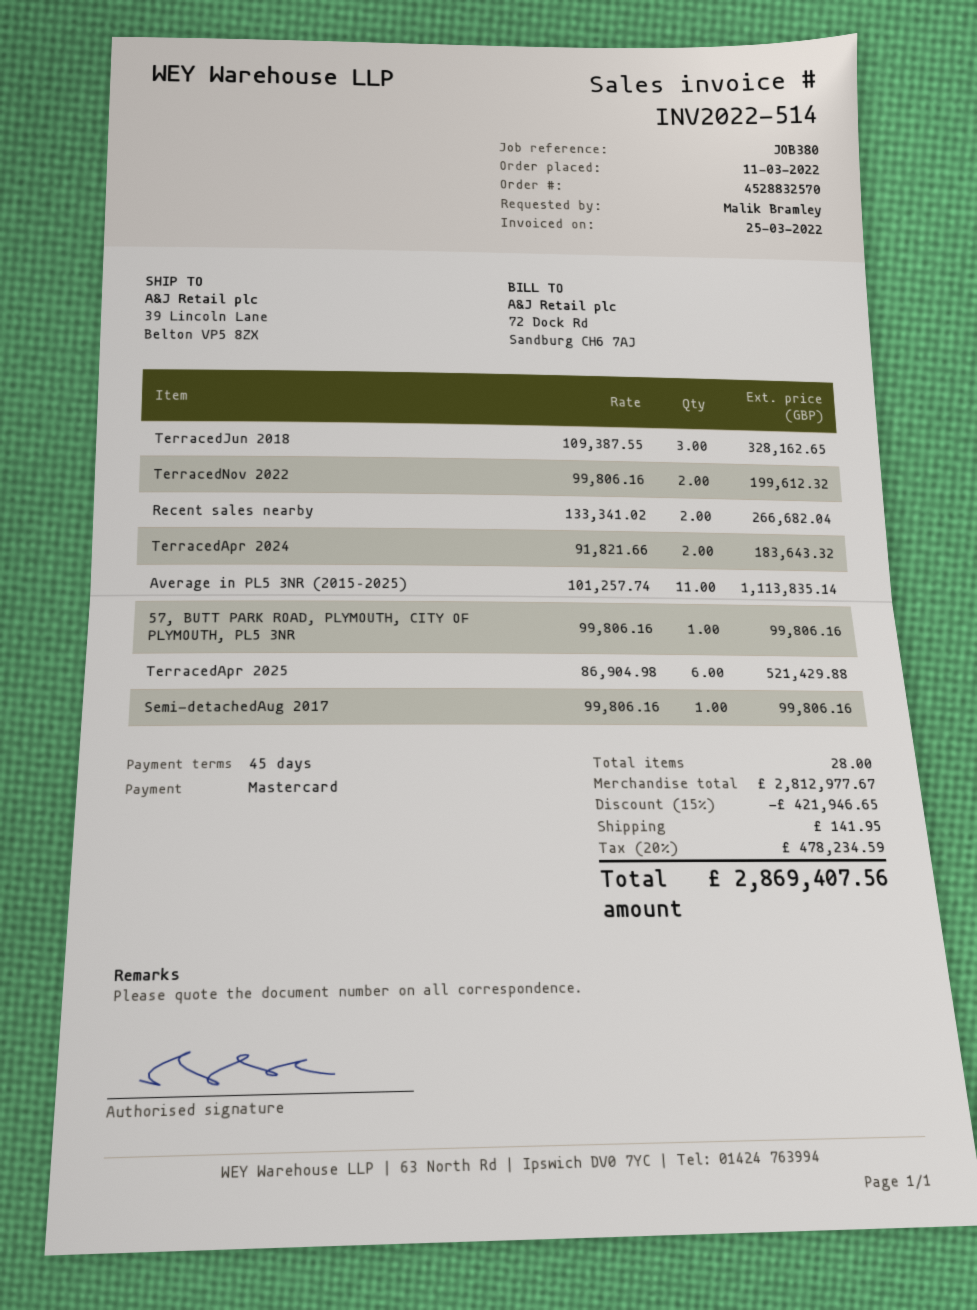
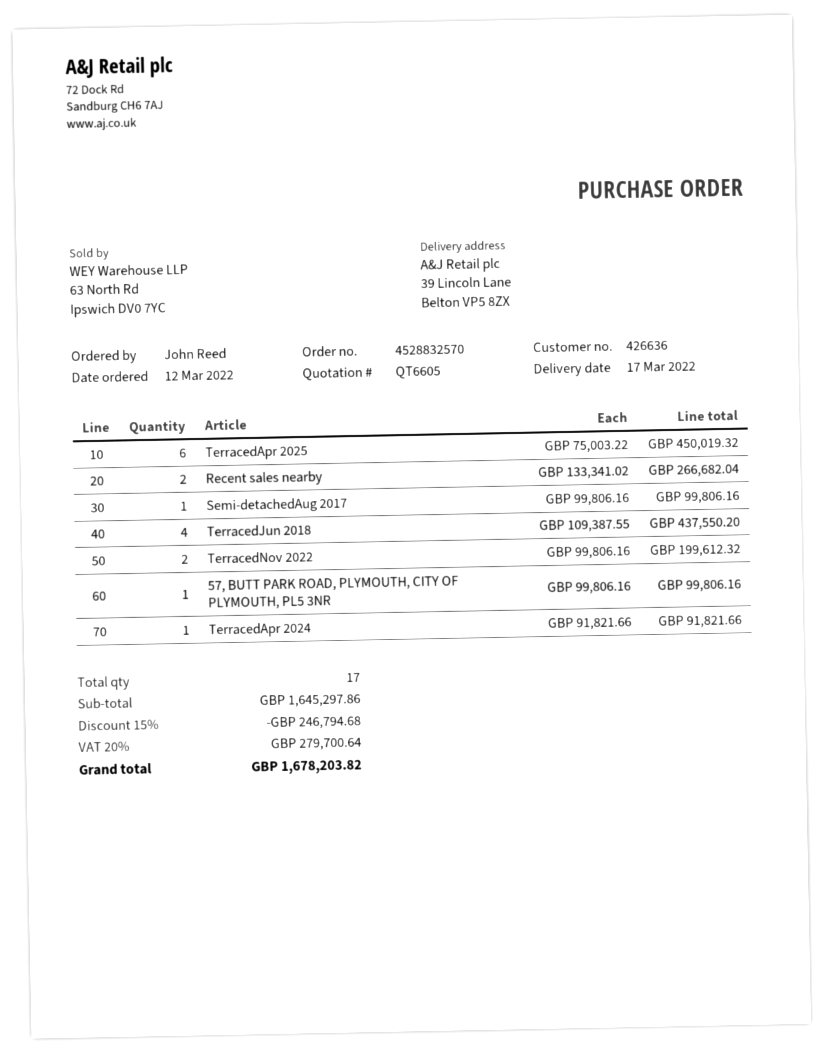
order date: 2022-03-11 -> 2022-03-12
ordered by: Malik Bramley -> John Reed
TerracedJun 2018: 3 x 109387.55 = 328162.65 -> 4 x 109387.55 = 437550.20
TerracedApr 2024: 2 x 91821.66 = 183643.32 -> 1 x 91821.66 = 91821.66
Average in PL5 3NR (2015–2025): 11 x 101257.74 = 1113835.14 -> none
TerracedApr 2025: 6 x 86904.98 = 521429.88 -> 6 x 75003.22 = 450019.32
total quantity: 28 -> 17
subtotal: 2812977.67 -> 1645297.86
discount: 15% = 421946.65 -> 15% = 246794.68
shipping: 141.95 -> none
tax: 20% = 478234.59 -> 20% = 279700.64
total: 2869407.56 -> 1678203.82

